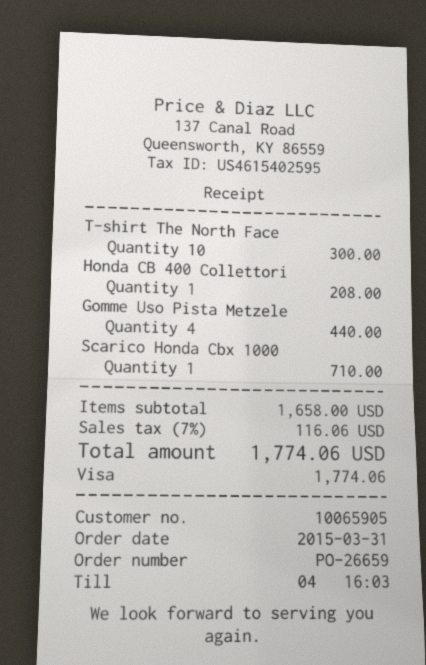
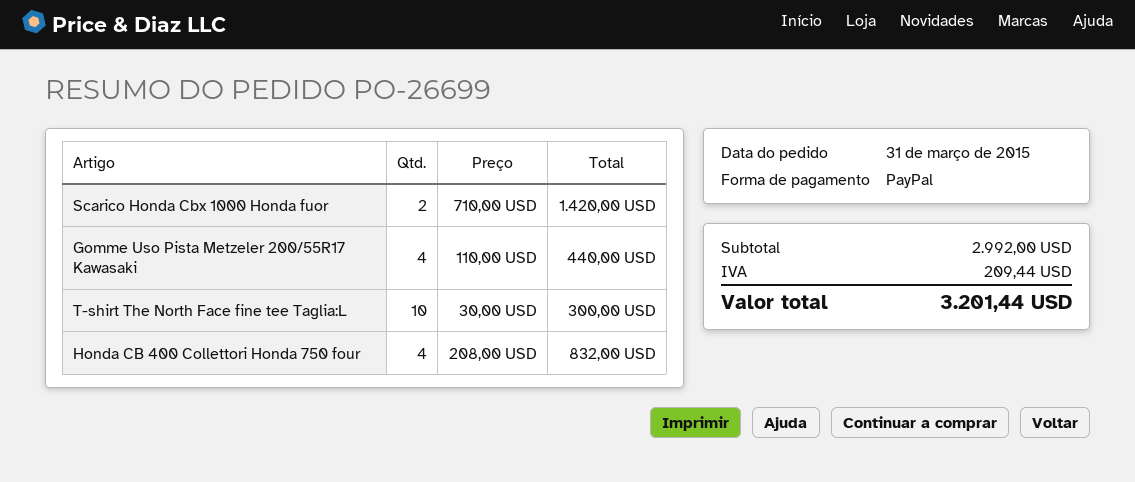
order number: PO-26659 -> PO-26699
payment method: Visa -> PayPal
Honda CB 400 Collettori: 1 for 208.00 -> 4 for 832.00
Scarico Honda Cbx 1000: 1 for 710.00 -> 2 for 1420.00
subtotal: 1658.00 -> 2992.00
tax: 116.06 -> 209.44
total: 1774.06 -> 3201.44

